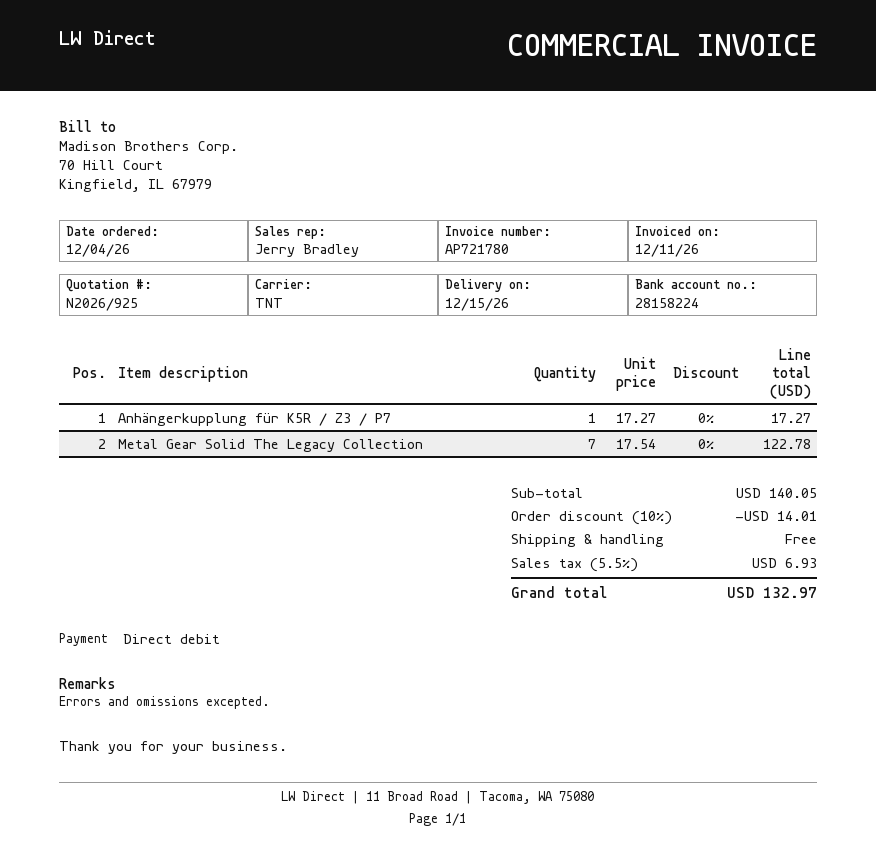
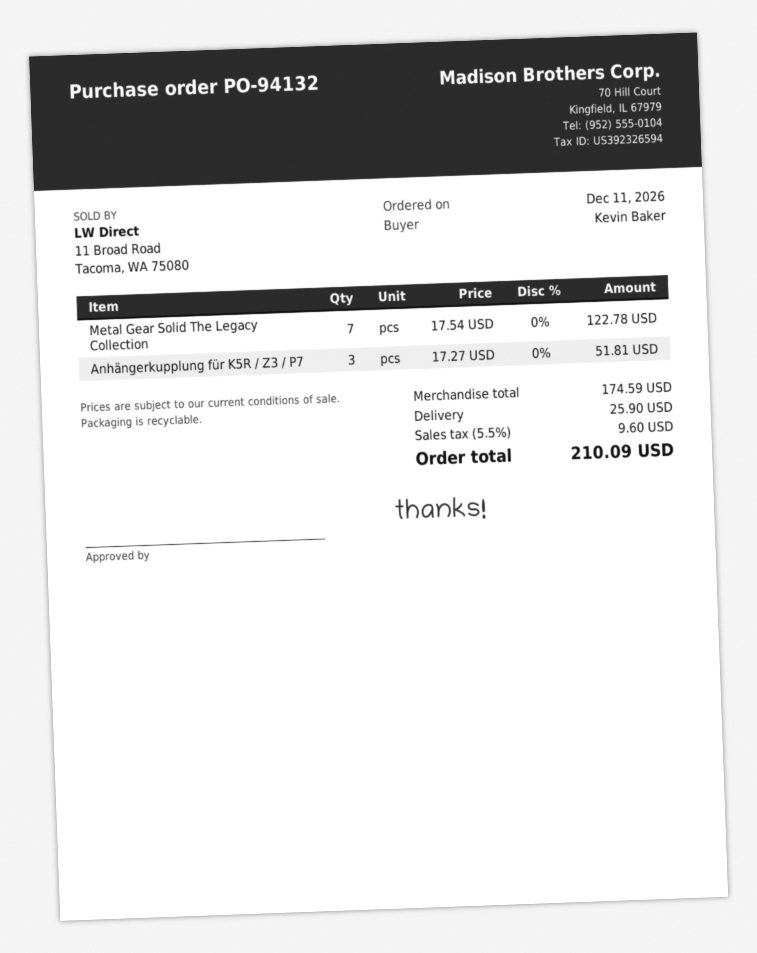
order date: 2026-12-04 -> 2026-12-11
Anhängerkupplung für K5R / Z3 / P7: 1 x 17.27 = 17.27 -> 3 x 17.27 = 51.81
subtotal: 140.05 -> 174.59
discount: 10% = 14.01 -> none
shipping: 0.00 -> 25.90
tax: 5.5% = 6.93 -> 5.5% = 9.60
total: 132.97 -> 210.09

